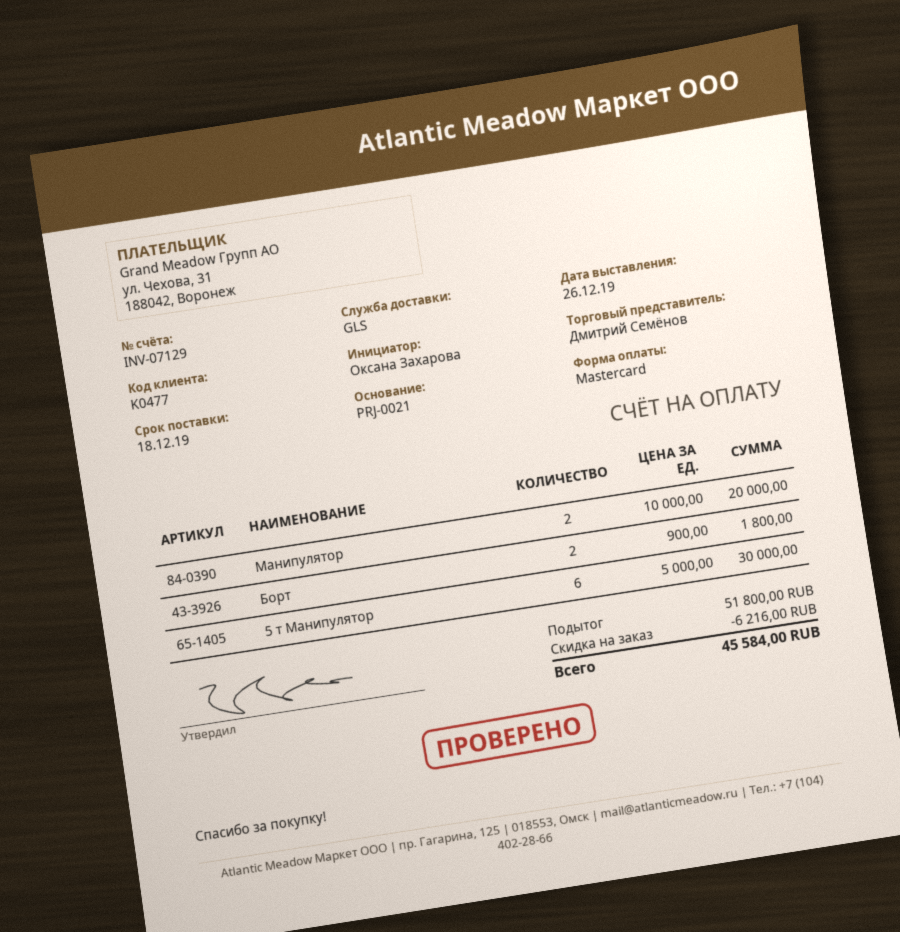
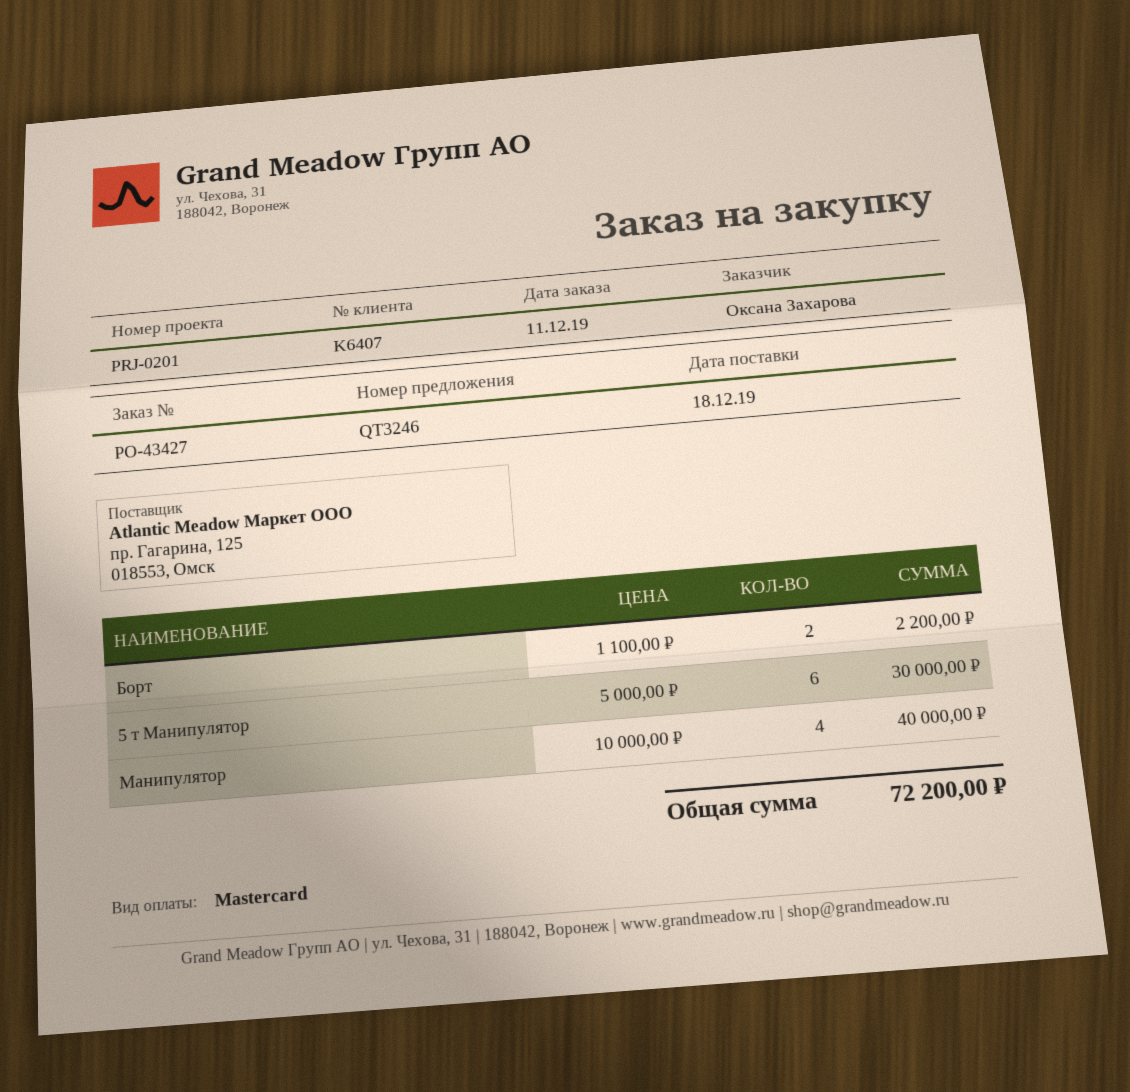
customer number: K0477 -> K6407
reference: PRJ-0021 -> PRJ-0201
Манипулятор: 2 x 10000.00 = 20000.00 -> 4 x 10000.00 = 40000.00
Борт: 2 x 900.00 = 1800.00 -> 2 x 1100.00 = 2200.00
discount: 6216.00 -> none
total: 45584.00 -> 72200.00

